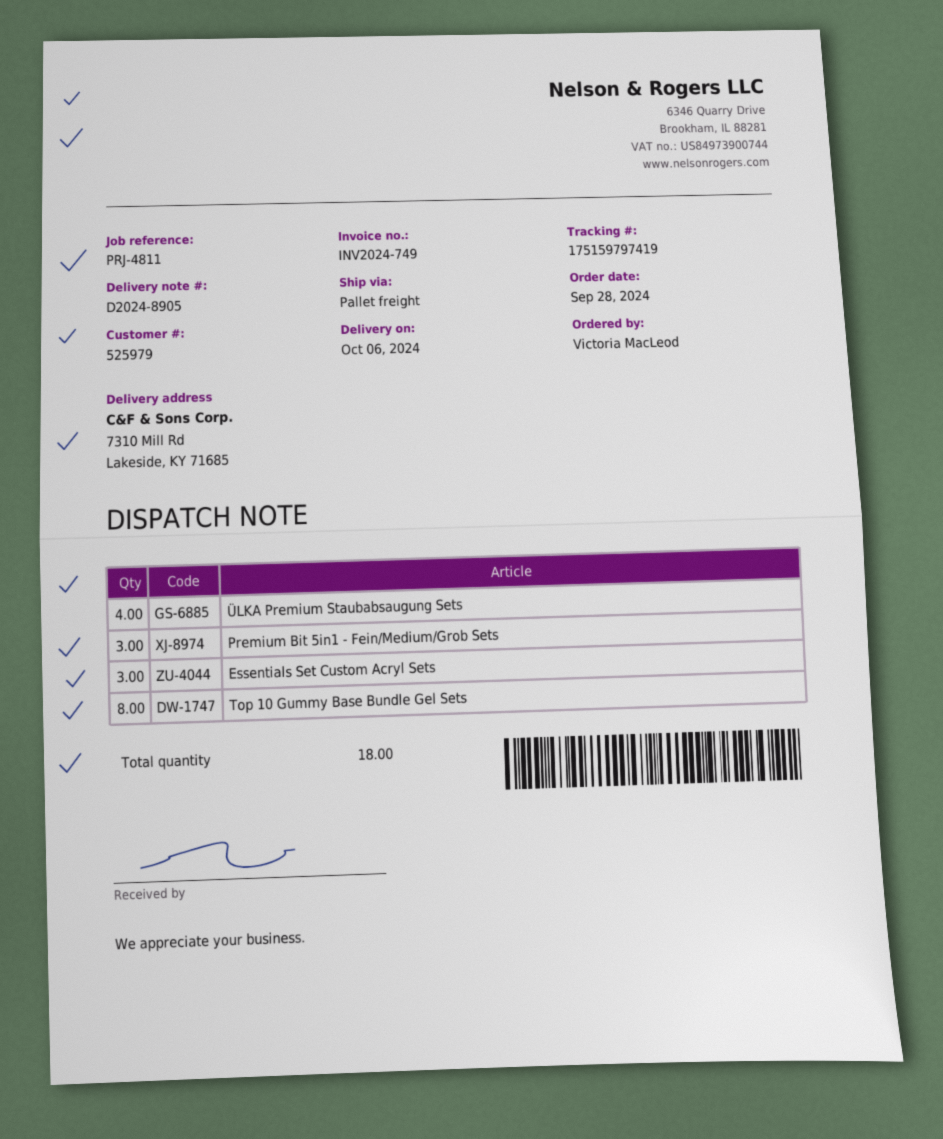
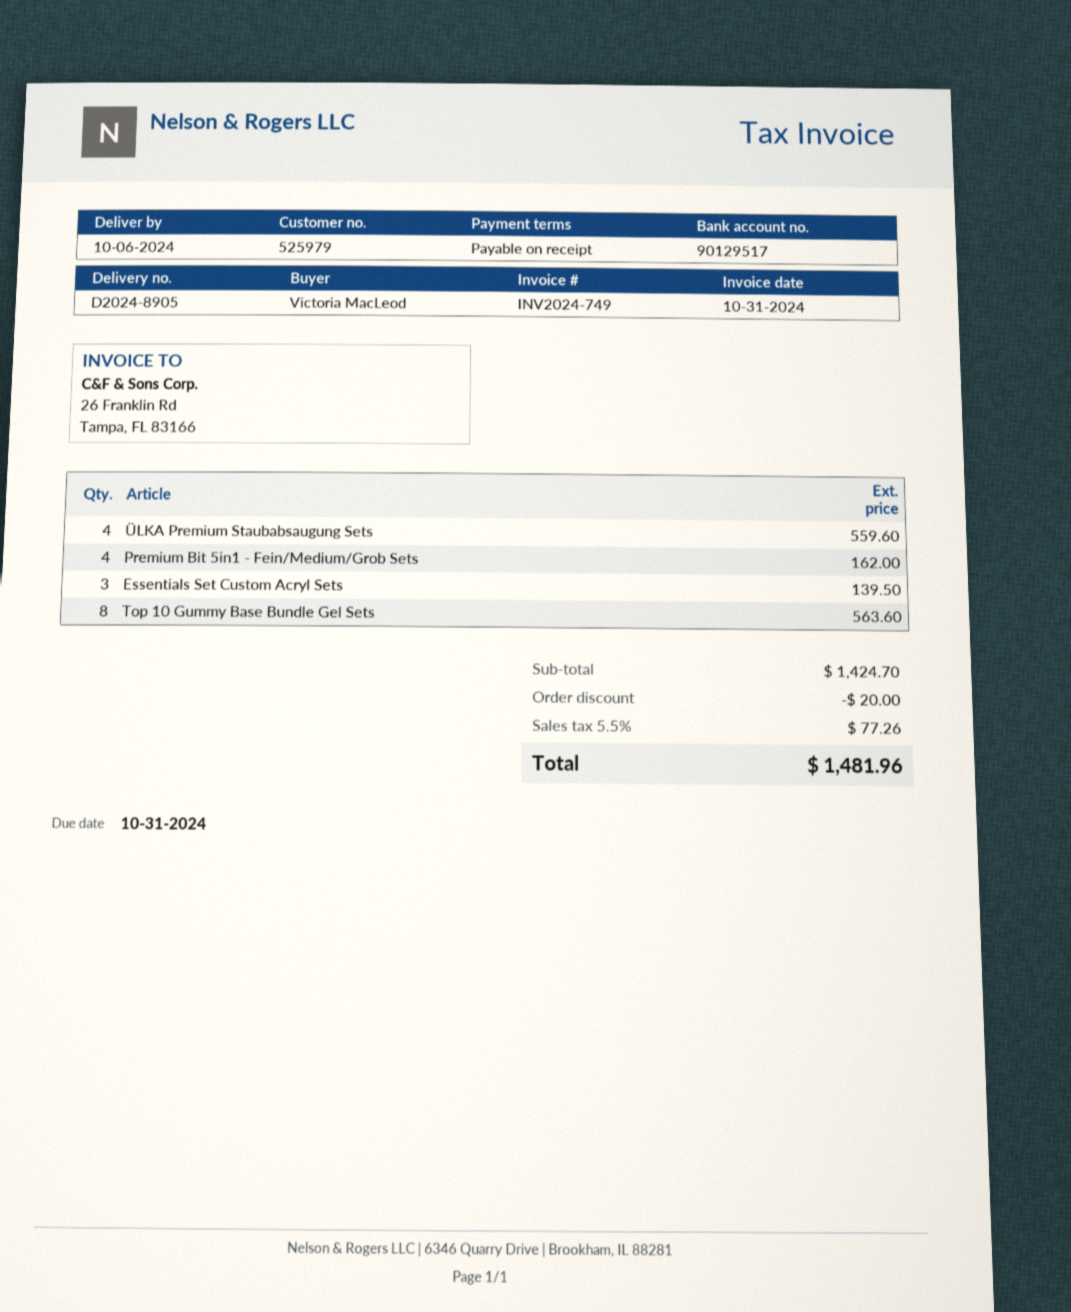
Premium Bit 5in1 - Fein/Medium/Grob Sets: 3 -> 4

